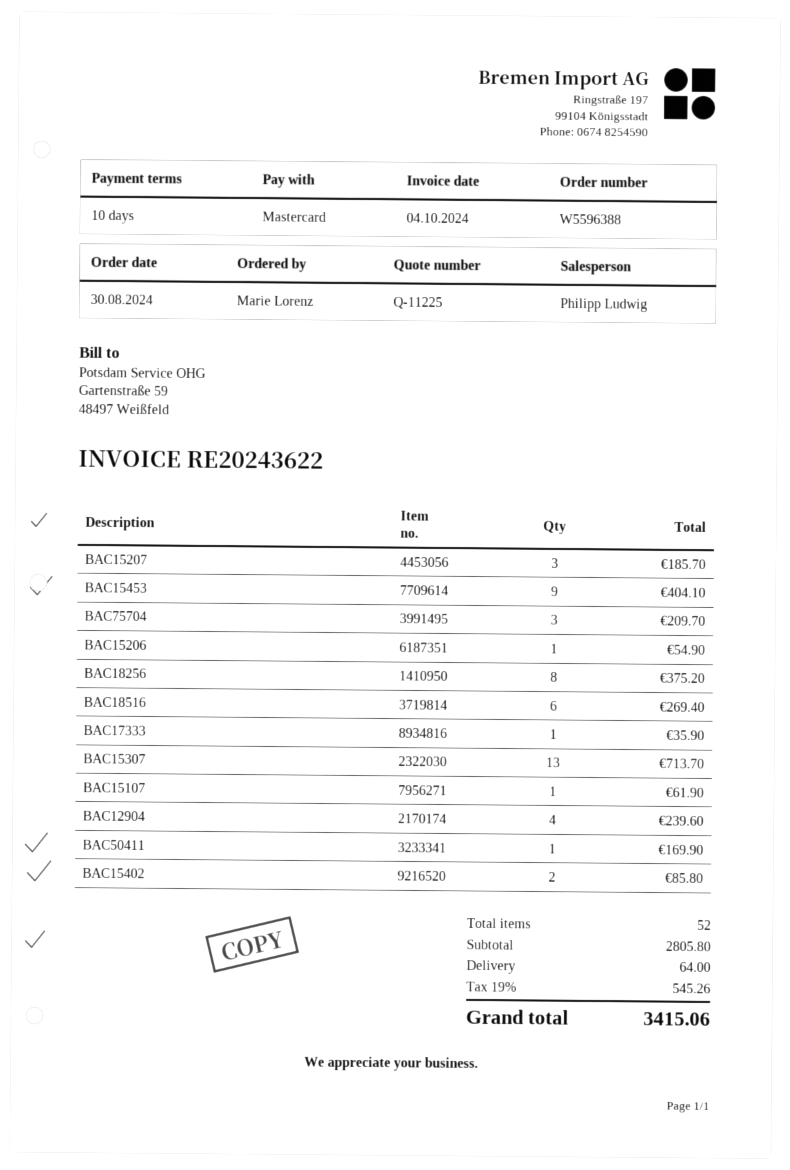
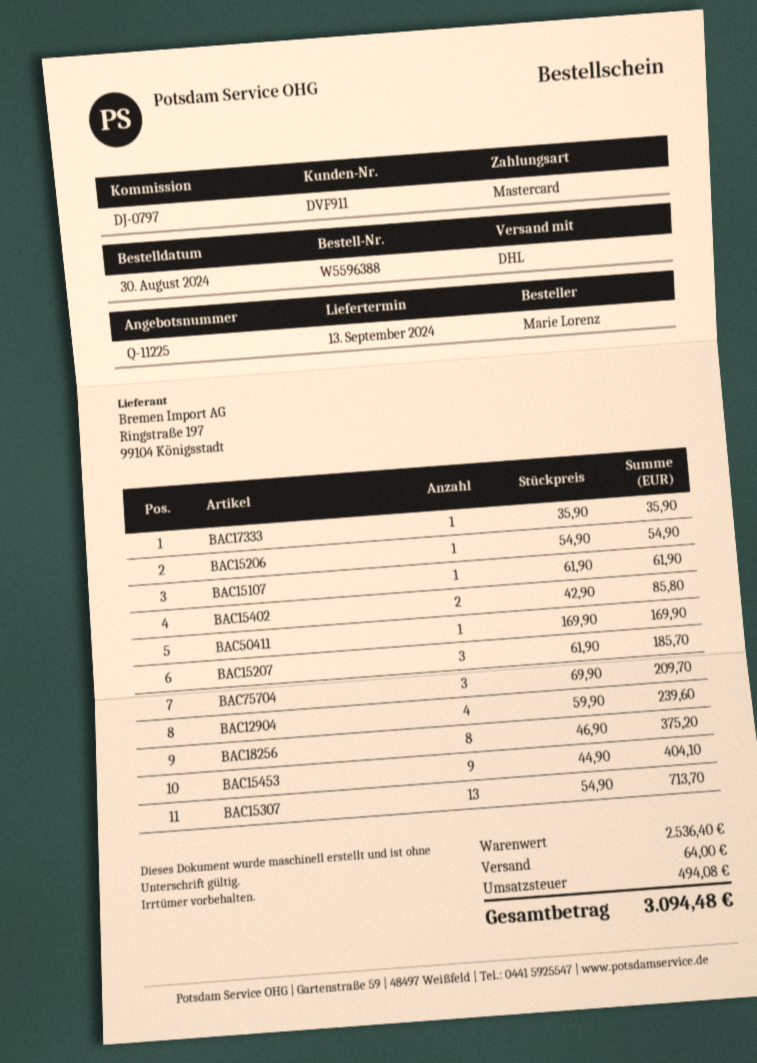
BAC18516: 6 for 269.40 -> none
subtotal: 2805.80 -> 2536.40
tax: 545.26 -> 494.08
total: 3415.06 -> 3094.48

